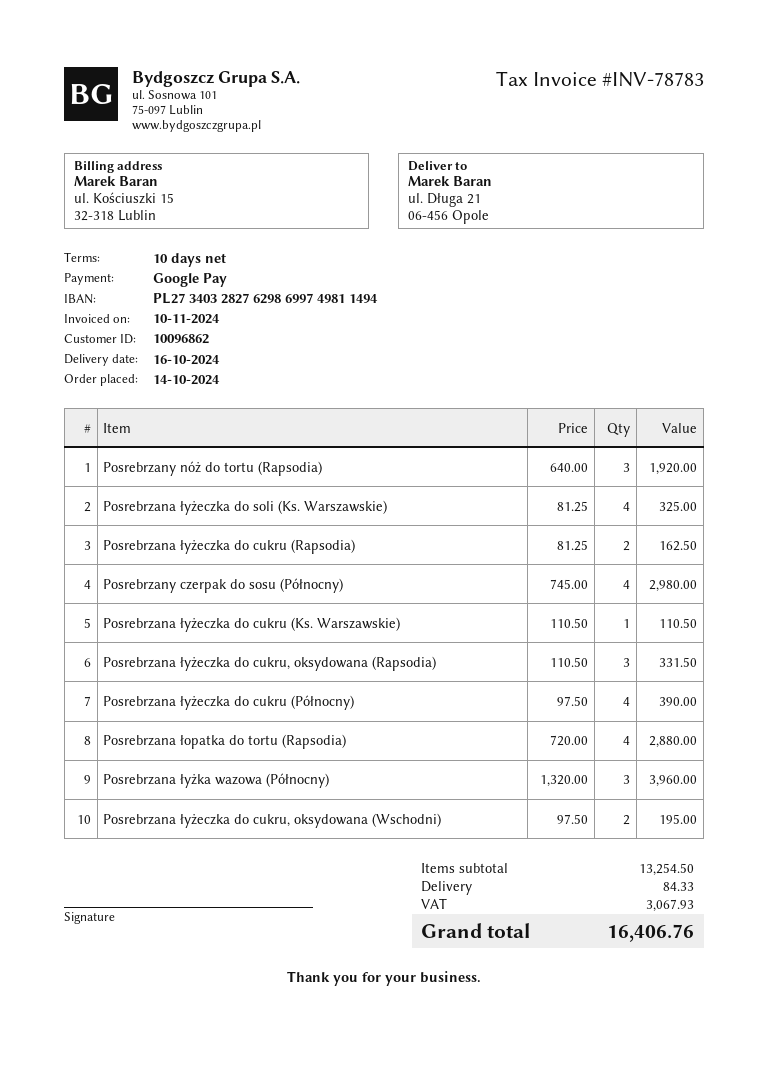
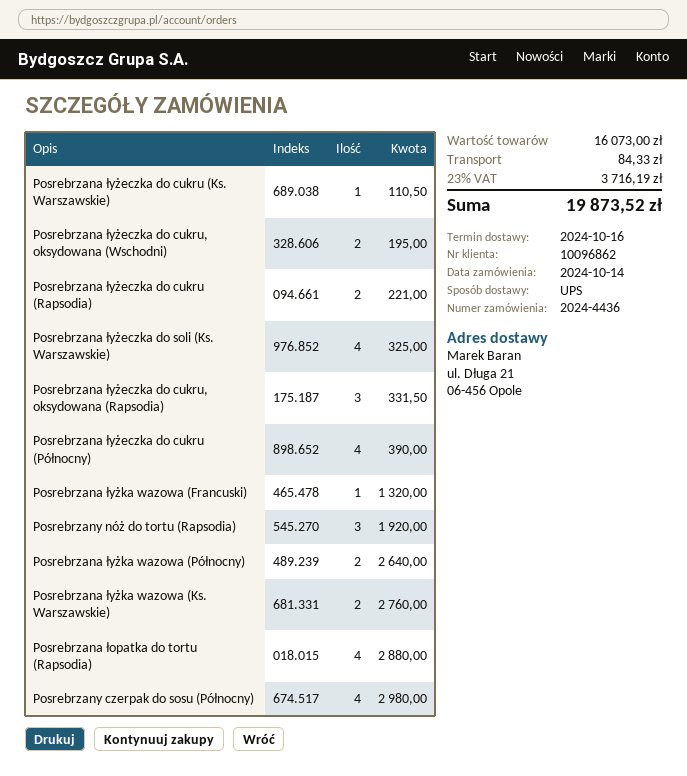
Posrebrzana łyżeczka do cukru (Rapsodia): 2 for 162.50 -> 2 for 221.00
Posrebrzana łyżka wazowa (Północny): 3 for 3960.00 -> 2 for 2640.00
Posrebrzana łyżka wazowa (Francuski): none -> 1 for 1320.00
Posrebrzana łyżka wazowa (Ks. Warszawskie): none -> 2 for 2760.00
subtotal: 13254.50 -> 16073.00
tax: 3067.93 -> 3716.19
total: 16406.76 -> 19873.52

